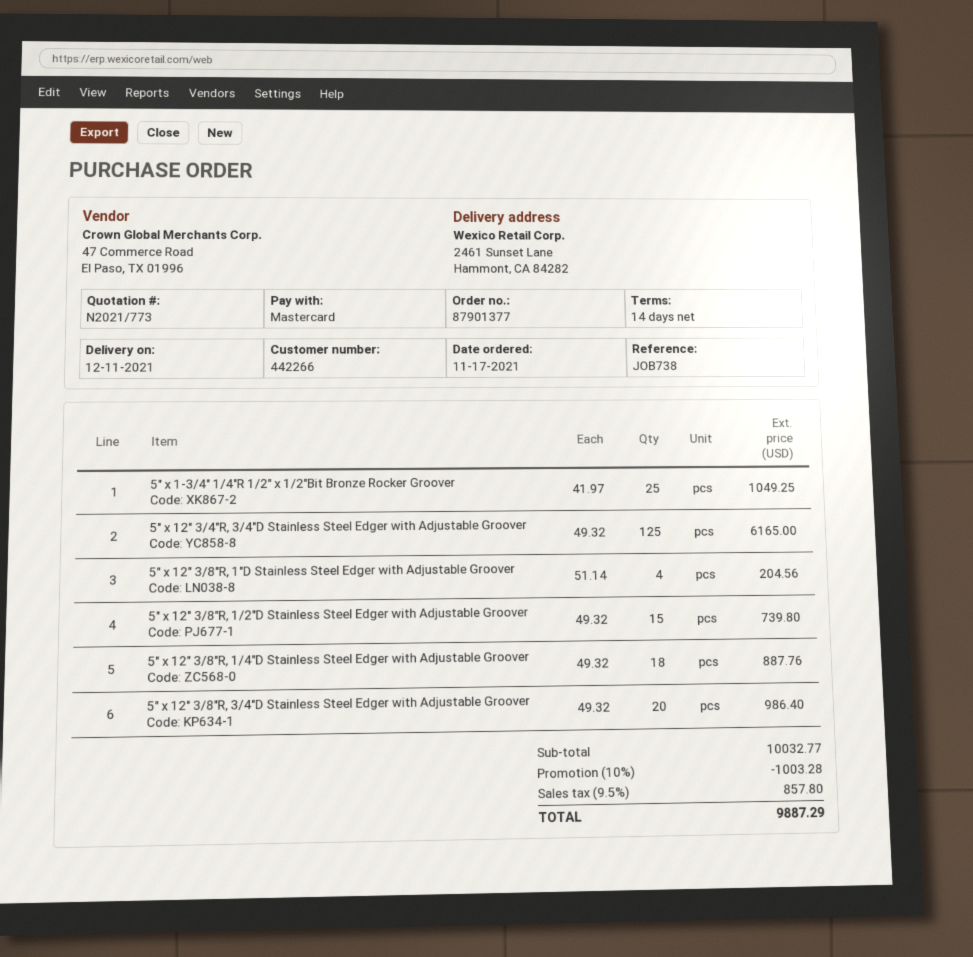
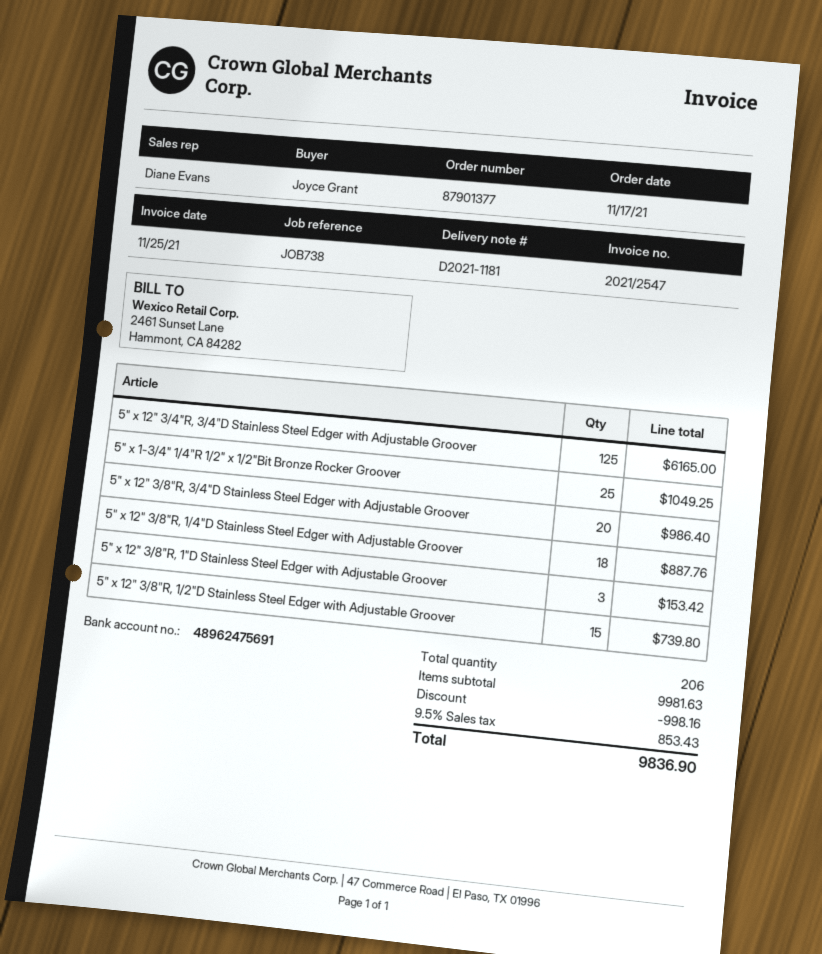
5" x 12" 3/8"R, 1"D Stainless Steel Edger with Adjustable Groover: 4 for 204.56 -> 3 for 153.42
subtotal: 10032.77 -> 9981.63
discount: 1003.28 -> 998.16
tax: 9.5% = 857.80 -> 9.5% = 853.43
total: 9887.29 -> 9836.90

